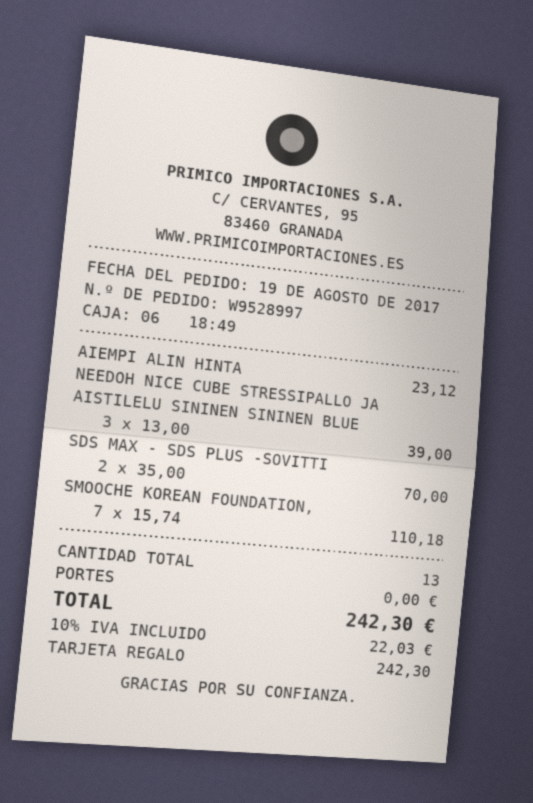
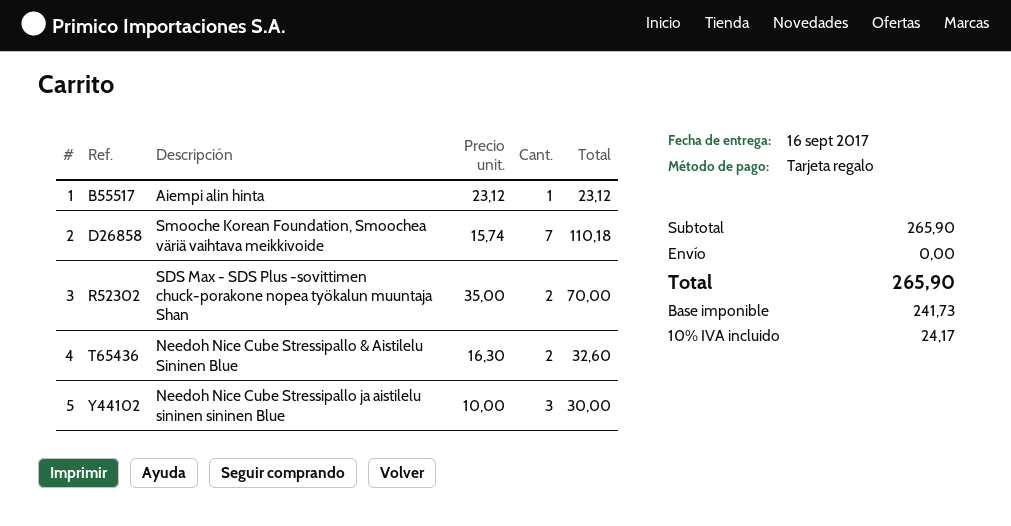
NEEDOH NICE CUBE STRESSIPALLO JA AISTILELU SININEN SININEN BLUE: 3 x 13.00 = 39.00 -> 3 x 10.00 = 30.00
Needoh Nice Cube Stressipallo & Aistilelu Sininen Blue: none -> 2 x 16.30 = 32.60
tax: 10% = 22.03 -> 10% = 24.17
total: 242.30 -> 265.90

